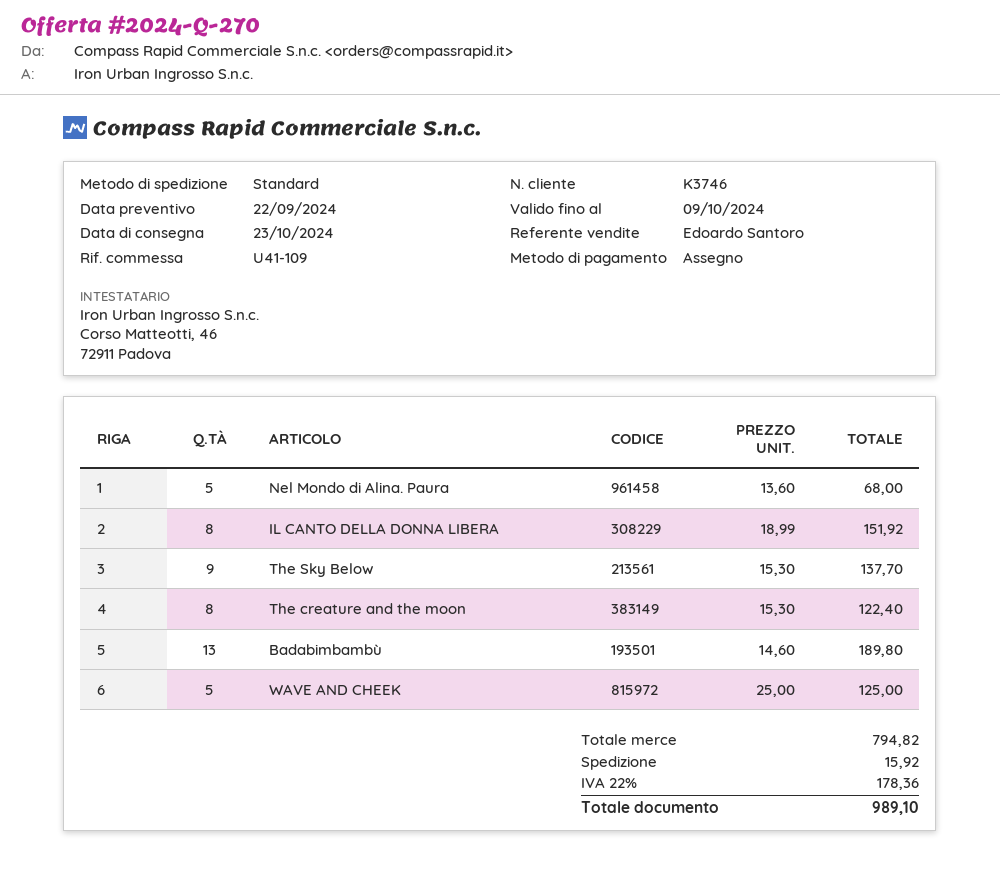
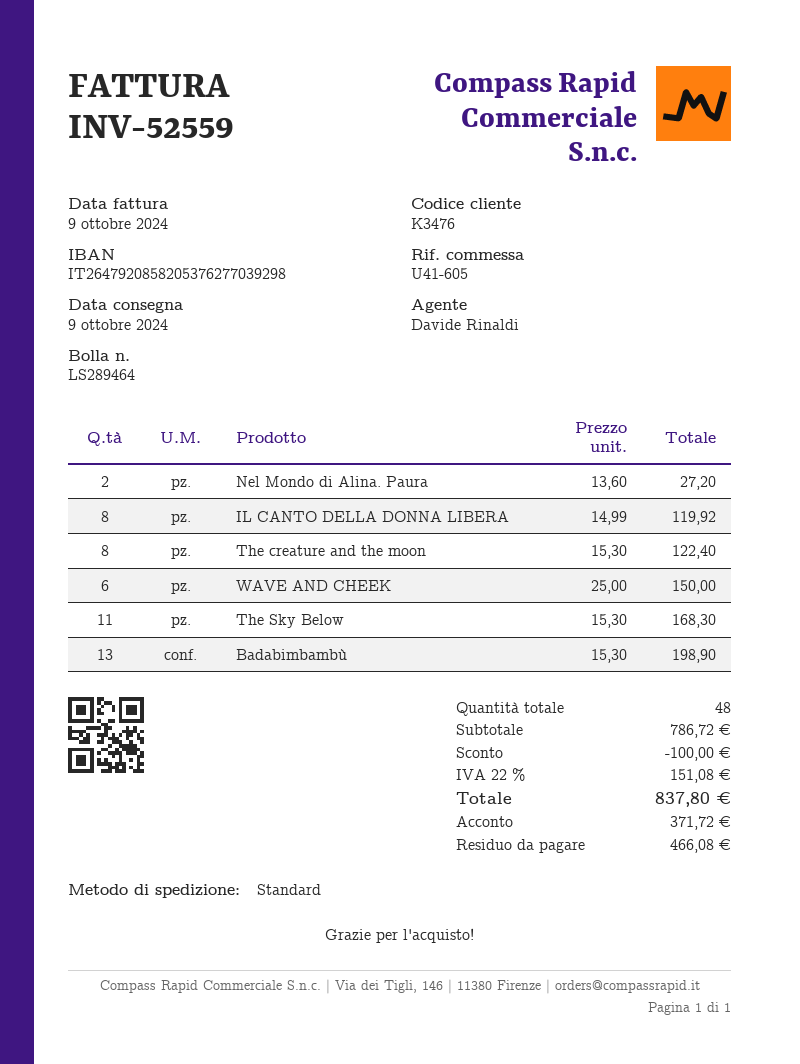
delivery date: 2024-10-23 -> 2024-10-09
customer number: K3746 -> K3476
reference: U41-109 -> U41-605
sales rep: Edoardo Santoro -> Davide Rinaldi
Nel Mondo di Alina. Paura: 5 x 13.60 = 68.00 -> 2 x 13.60 = 27.20
IL CANTO DELLA DONNA LIBERA: 8 x 18.99 = 151.92 -> 8 x 14.99 = 119.92
The Sky Below: 9 x 15.30 = 137.70 -> 11 x 15.30 = 168.30
Badabimbambù: 13 x 14.60 = 189.80 -> 13 x 15.30 = 198.90
WAVE AND CHEEK: 5 x 25.00 = 125.00 -> 6 x 25.00 = 150.00
subtotal: 794.82 -> 786.72
discount: none -> 100.00
shipping: 15.92 -> none
tax: 22% = 178.36 -> 22% = 151.08
total: 989.10 -> 837.80

